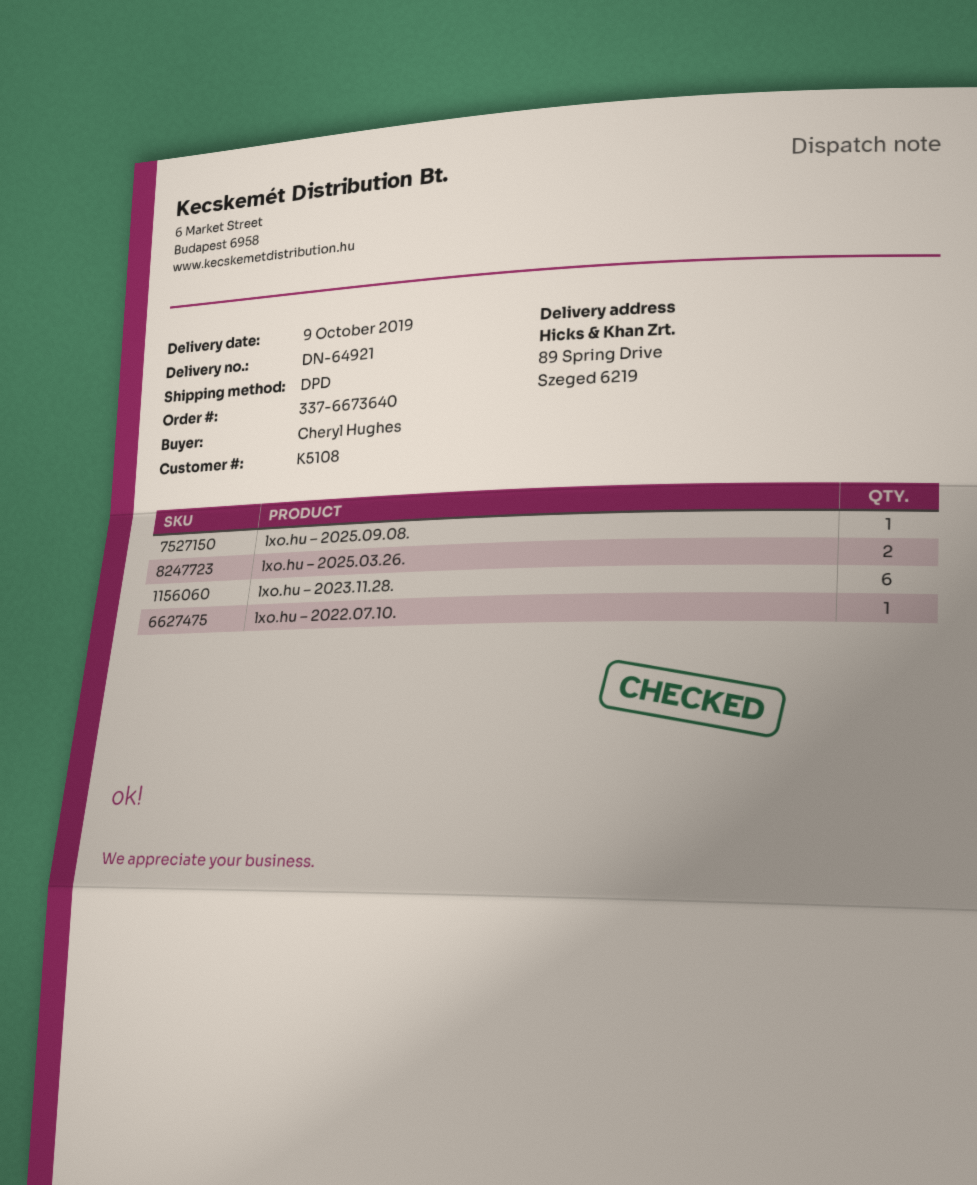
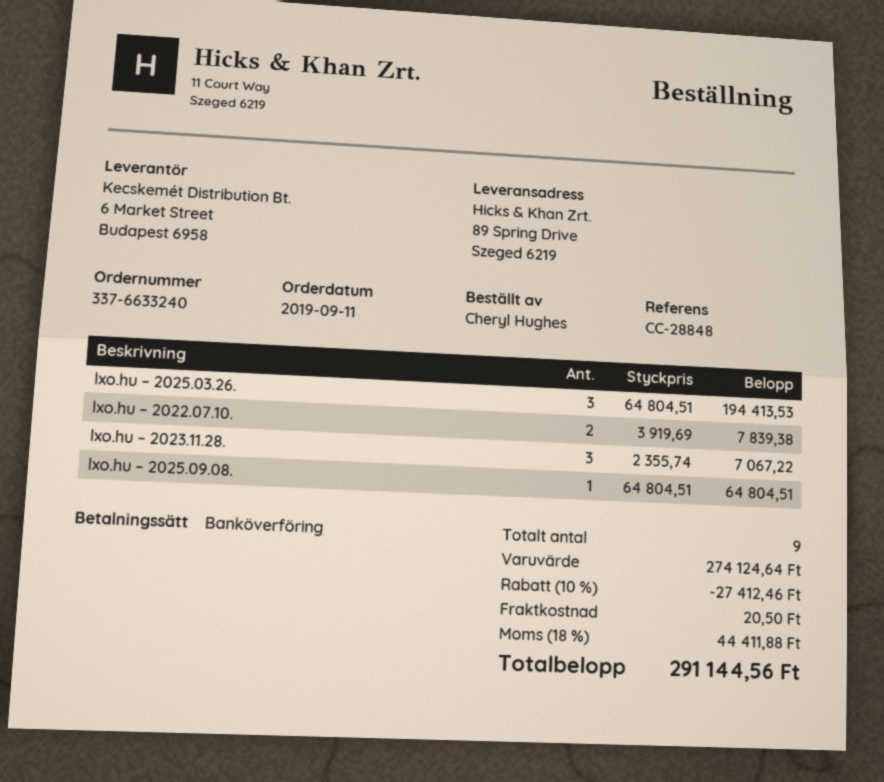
order number: 337-6673640 -> 337-6633240
lxo.hu – 2025.03.26.: 2 -> 3
lxo.hu – 2023.11.28.: 6 -> 3
lxo.hu – 2022.07.10.: 1 -> 2

